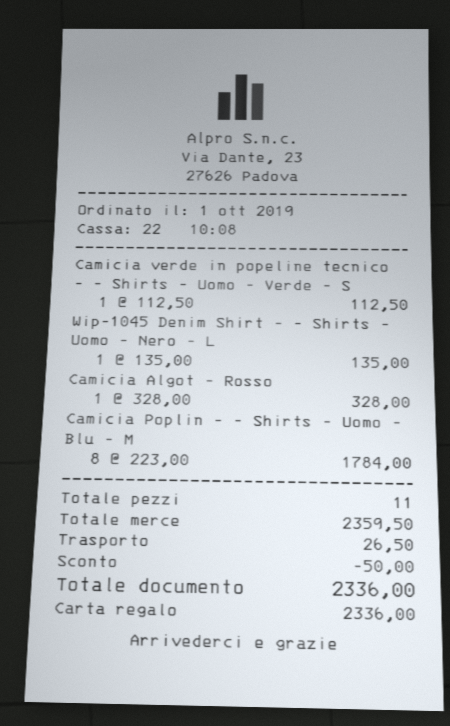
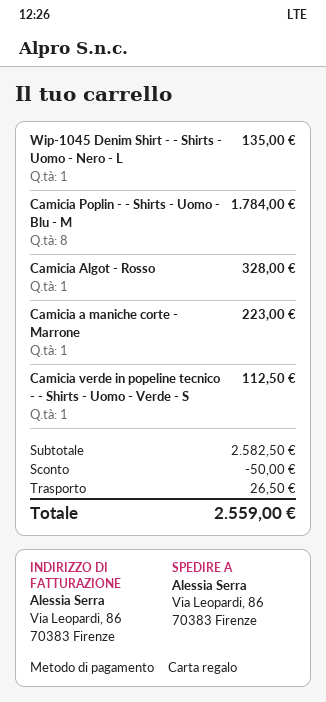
Camicia a maniche corte - Marrone: none -> 1 for 223.00
subtotal: 2359.50 -> 2582.50
total: 2336.00 -> 2559.00

